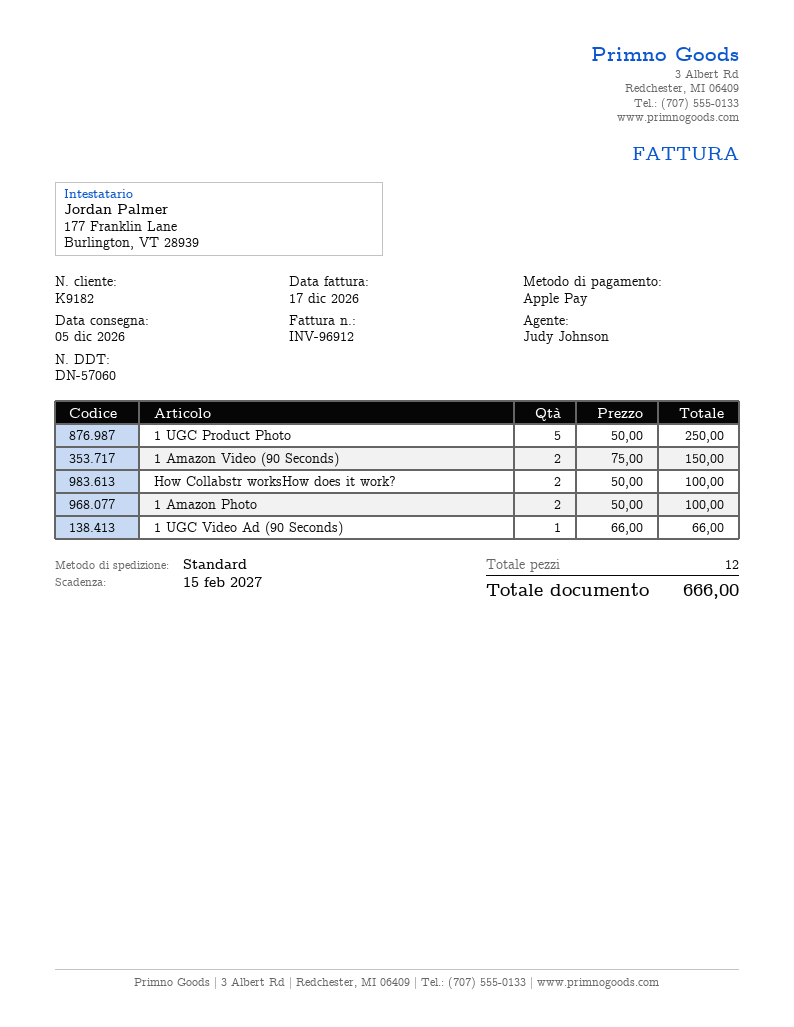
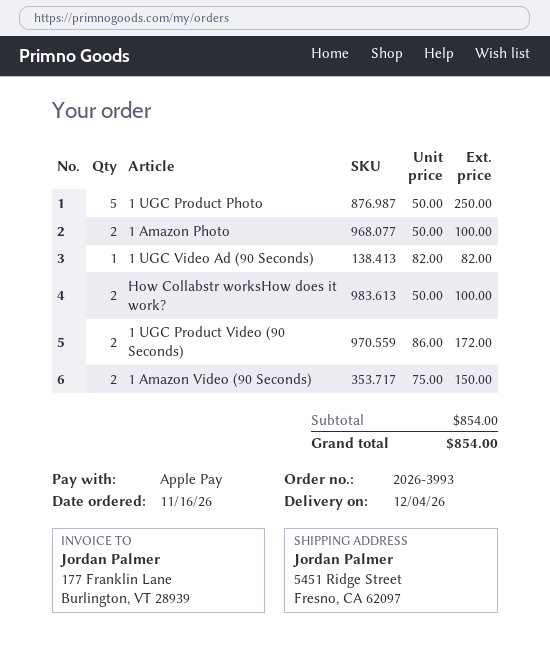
delivery date: 2026-12-05 -> 2026-12-04
1 UGC Video Ad (90 Seconds): 1 x 66.00 = 66.00 -> 1 x 82.00 = 82.00
1 UGC Product Video (90 Seconds): none -> 2 x 86.00 = 172.00
total: 666.00 -> 854.00

